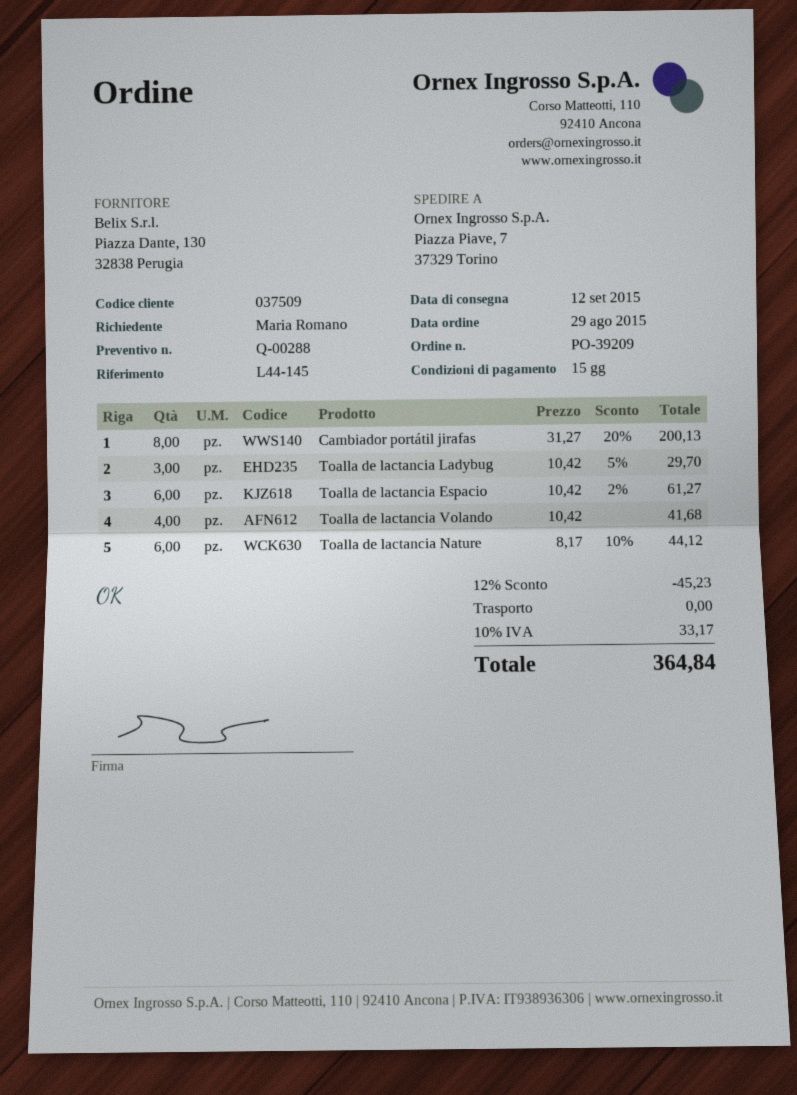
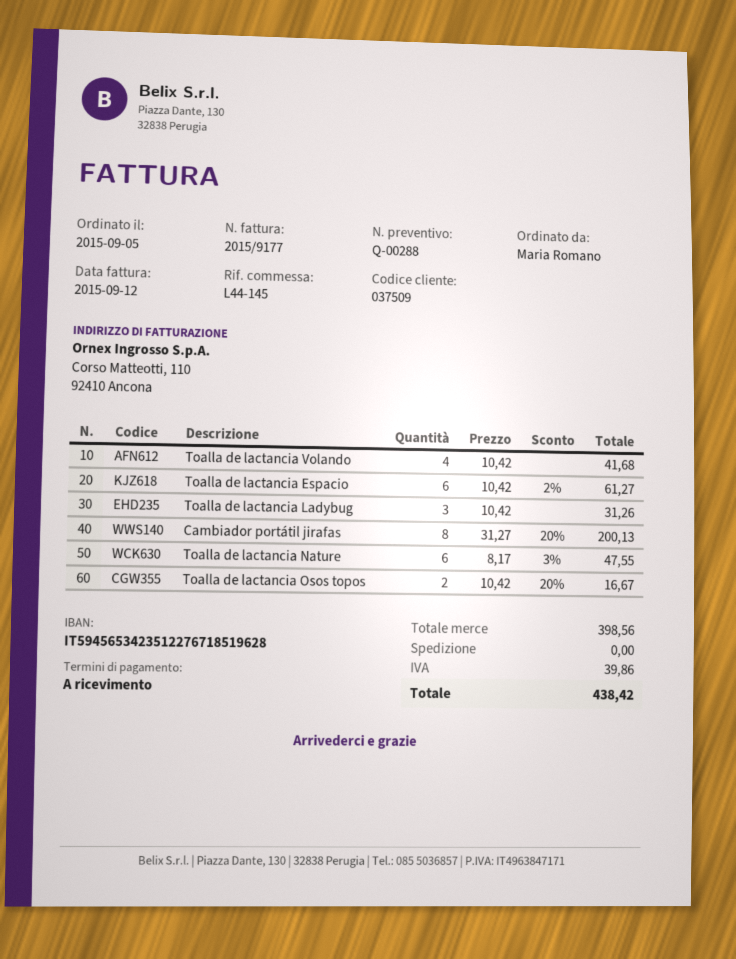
order date: 2015-08-29 -> 2015-09-05
payment terms: 15 days -> on receipt
Toalla de lactancia Ladybug: 3 x 10.42 - 5% = 29.70 -> 3 x 10.42 = 31.26
Toalla de lactancia Nature: 6 x 8.17 - 10% = 44.12 -> 6 x 8.17 - 3% = 47.55
Toalla de lactancia Osos topos: none -> 2 x 10.42 - 20% = 16.67
discount: 12% = 45.23 -> none
tax: 33.17 -> 39.86
total: 364.84 -> 438.42

